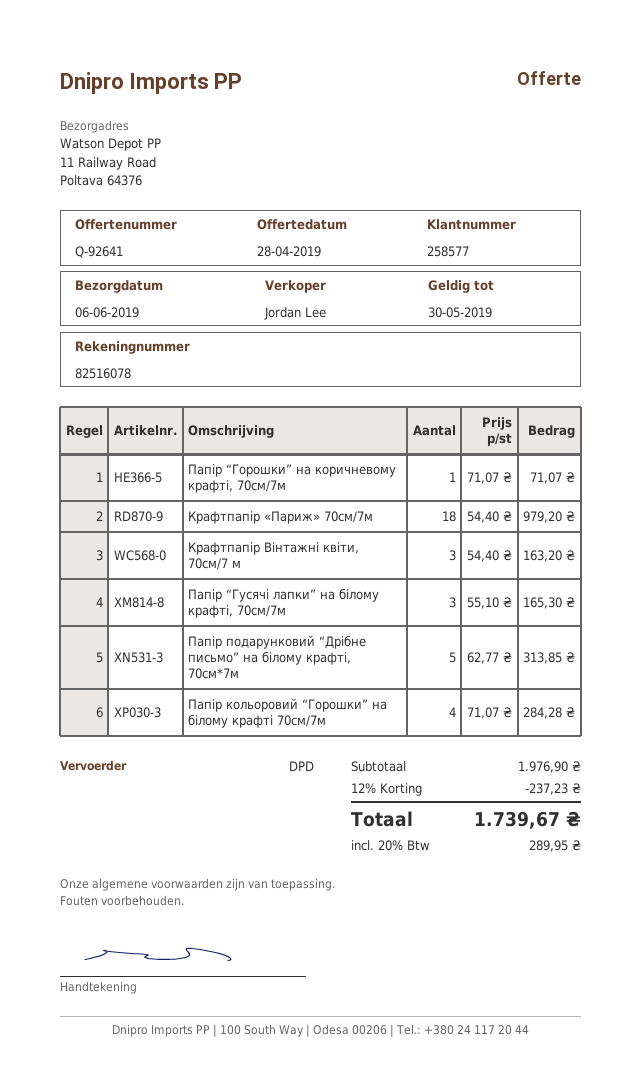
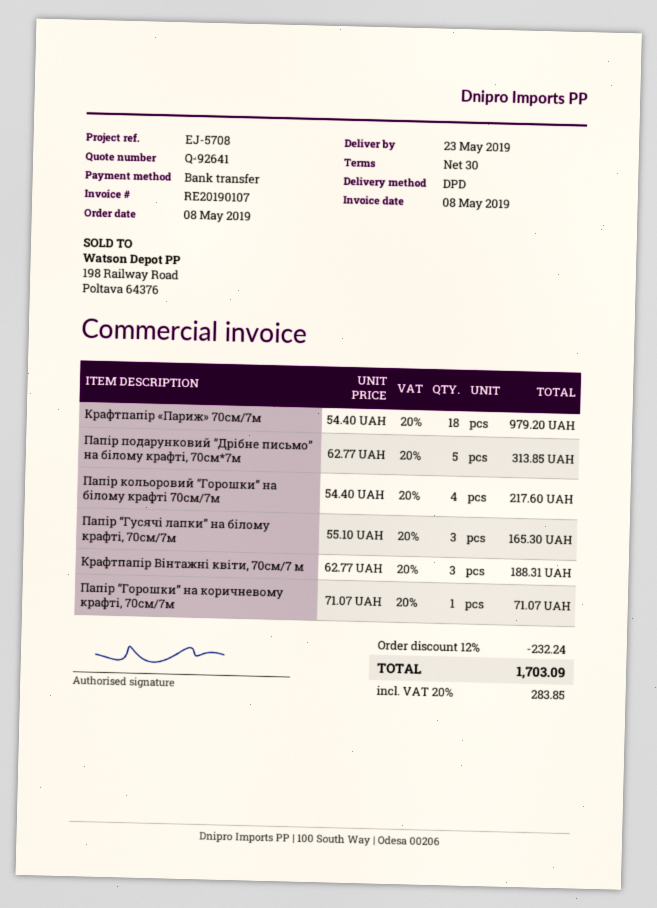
delivery date: 2019-06-06 -> 2019-05-23
Крафтпапір Вінтажні квіти, 70см/7 м: 3 x 54.40 = 163.20 -> 3 x 62.77 = 188.31
Папір кольоровий “Горошки” на білому крафті 70см/7м: 4 x 71.07 = 284.28 -> 4 x 54.40 = 217.60
discount: 12% = 237.23 -> 12% = 232.24
tax: 20% = 289.95 -> 20% = 283.85
total: 1739.67 -> 1703.09

